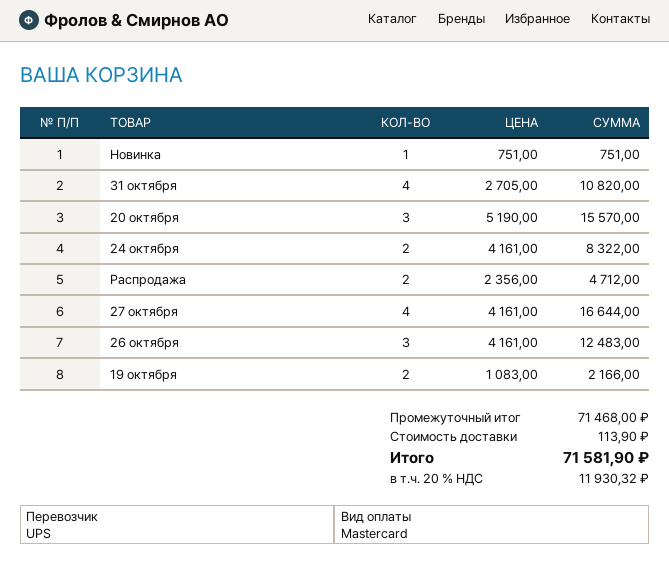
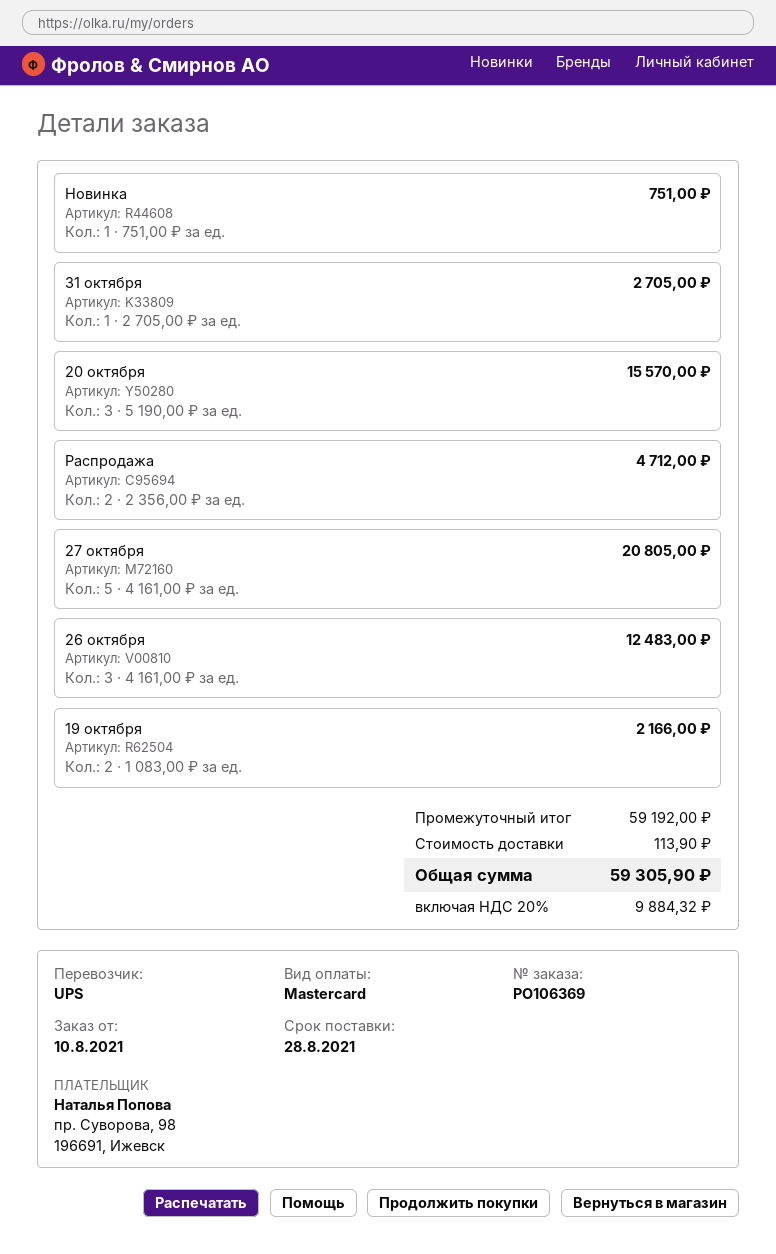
31 октября: 4 x 2705.00 = 10820.00 -> 1 x 2705.00 = 2705.00
24 октября: 2 x 4161.00 = 8322.00 -> none
27 октября: 4 x 4161.00 = 16644.00 -> 5 x 4161.00 = 20805.00
subtotal: 71468.00 -> 59192.00
tax: 20% = 11930.32 -> 20% = 9884.32
total: 71581.90 -> 59305.90

